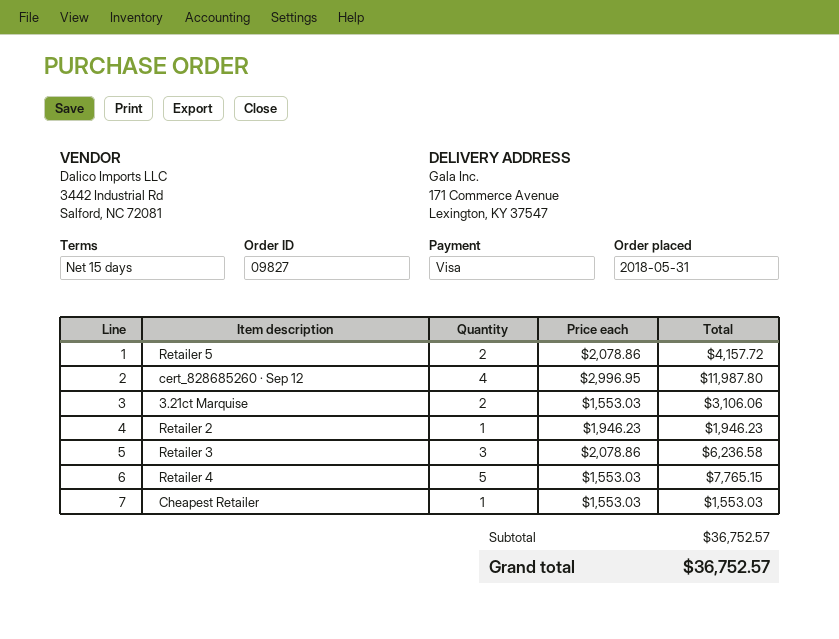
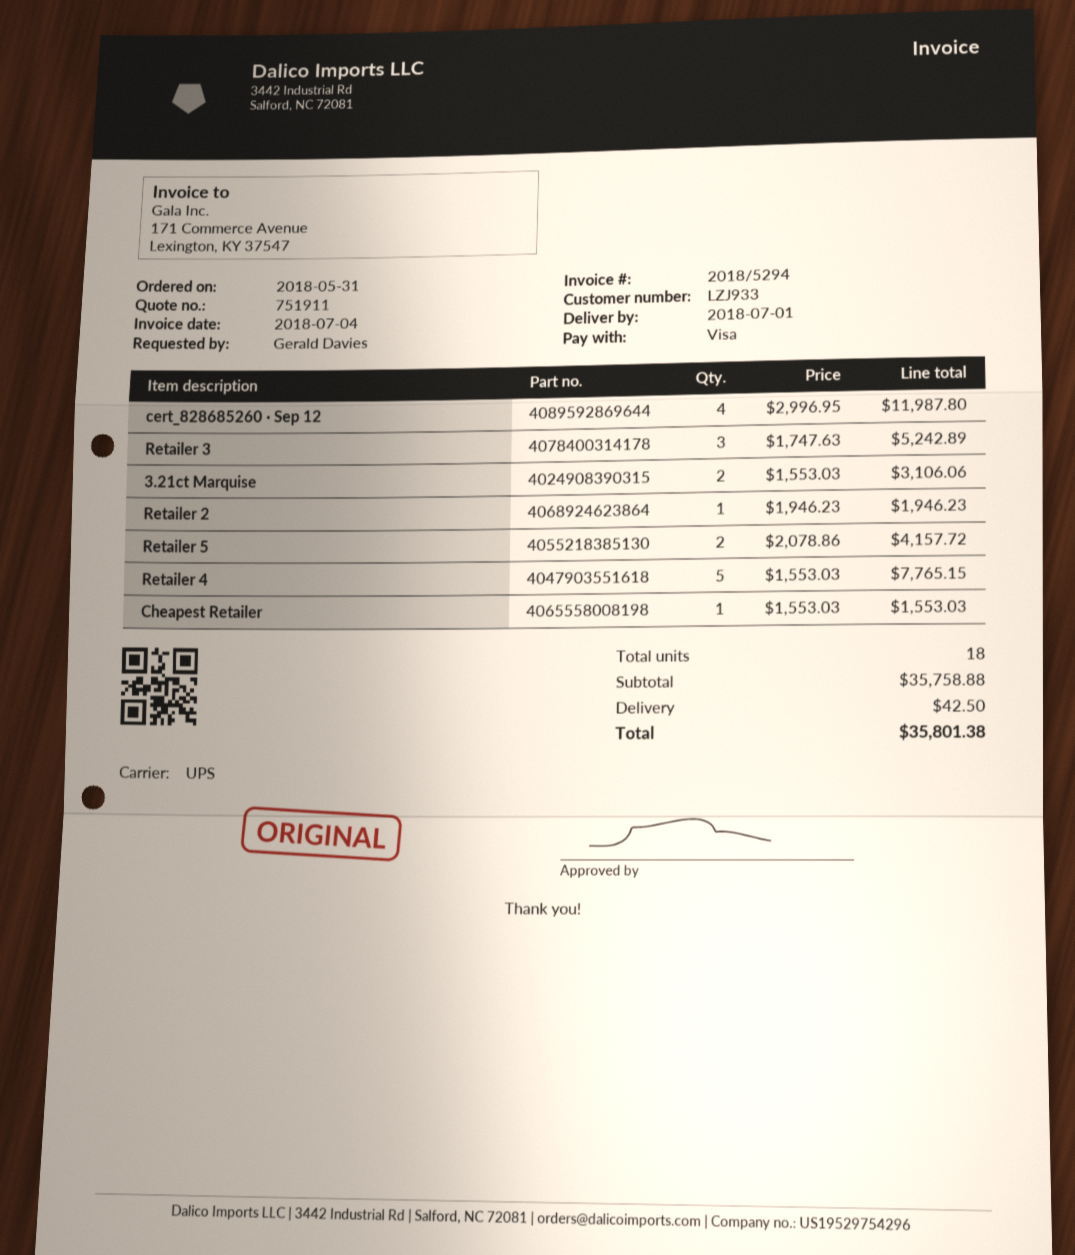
Retailer 3: 3 x 2078.86 = 6236.58 -> 3 x 1747.63 = 5242.89
subtotal: 36752.57 -> 35758.88
shipping: none -> 42.50
total: 36752.57 -> 35801.38

